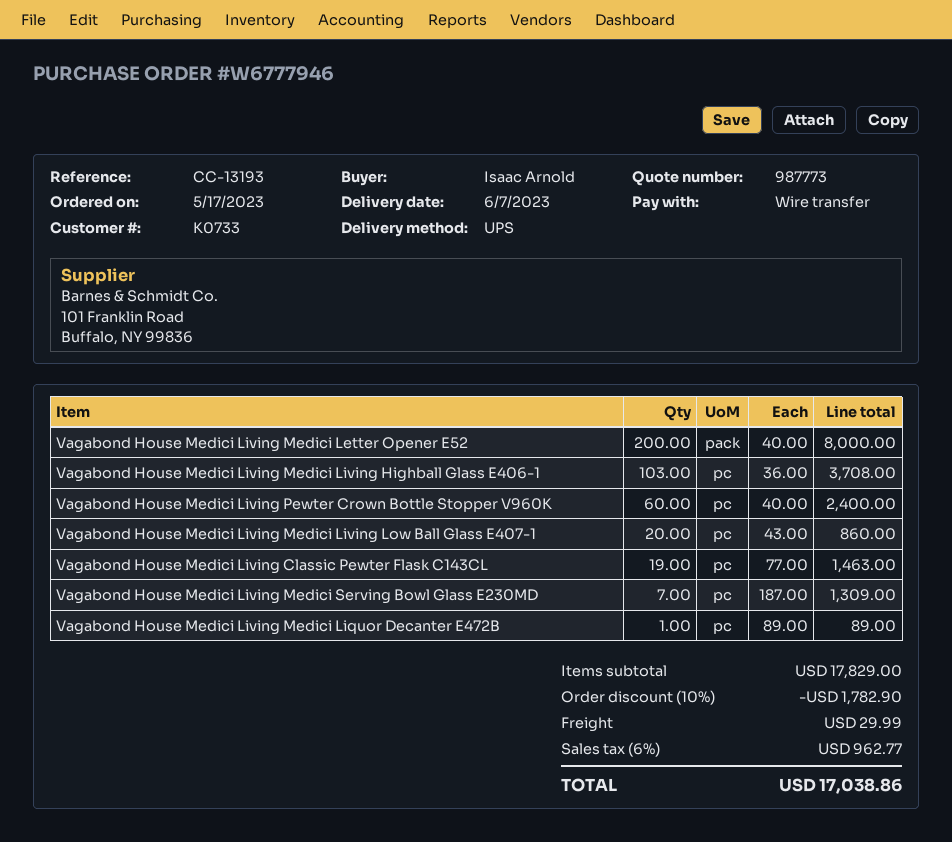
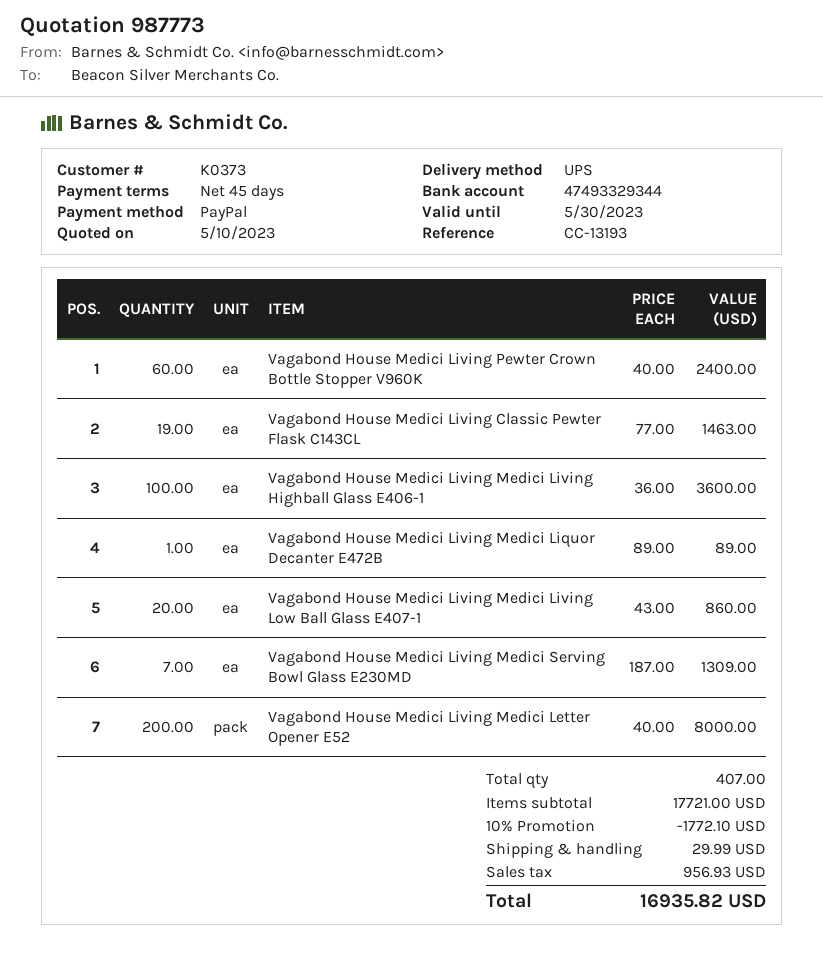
customer number: K0733 -> K0373
payment method: bank transfer -> PayPal
Vagabond House Medici Living Medici Living Highball Glass E406-1: 103 x 36.00 = 3708.00 -> 100 x 36.00 = 3600.00
subtotal: 17829.00 -> 17721.00
discount: 10% = 1782.90 -> 10% = 1772.10
tax: 962.77 -> 956.93
total: 17038.86 -> 16935.82

